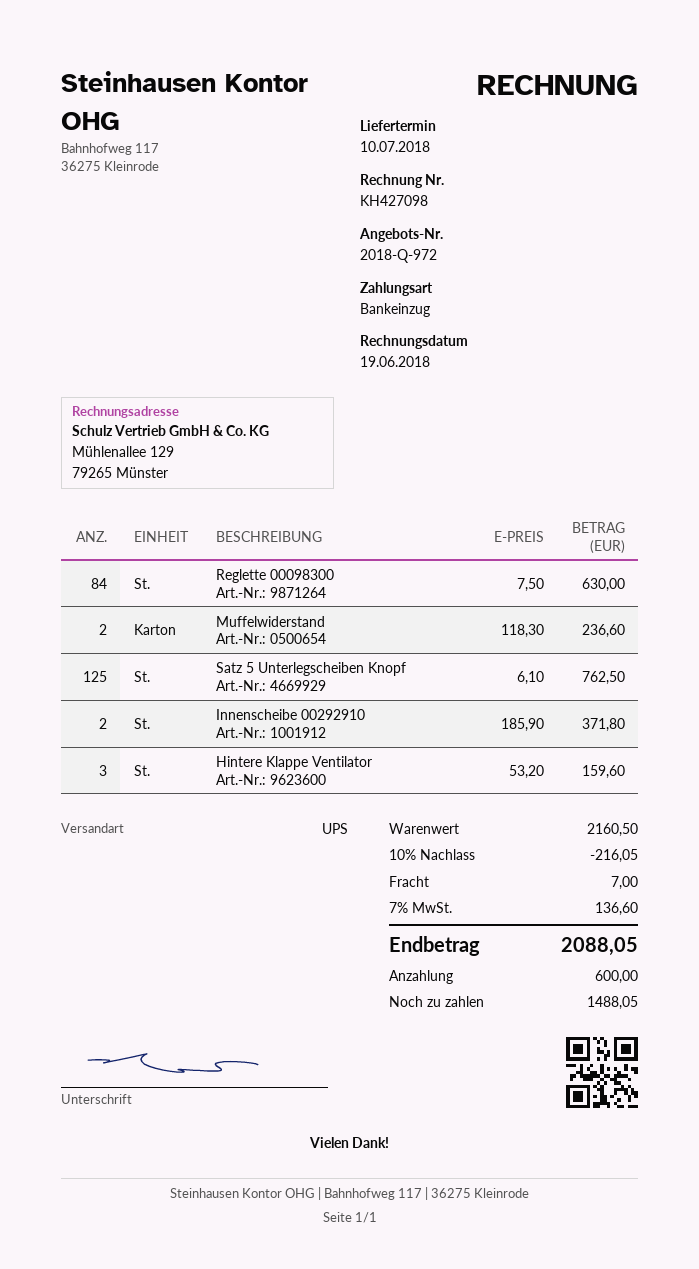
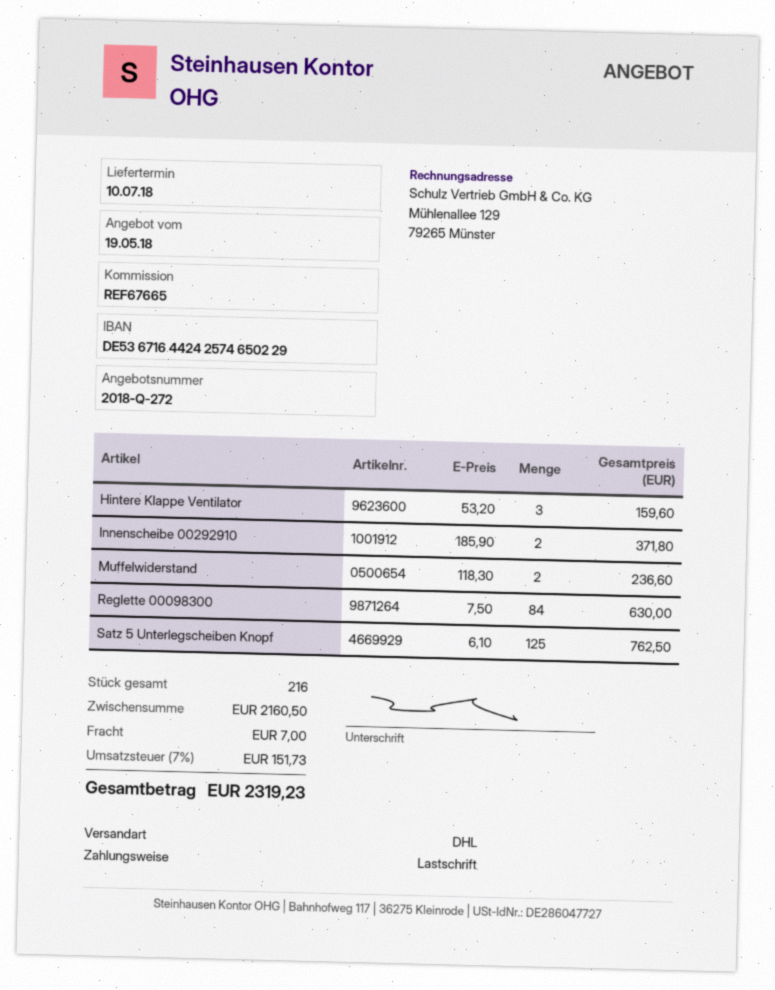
quote number: 2018-Q-972 -> 2018-Q-272
shipping method: UPS -> DHL
discount: 10% = 216.05 -> none
tax: 7% = 136.60 -> 7% = 151.73
total: 2088.05 -> 2319.23

